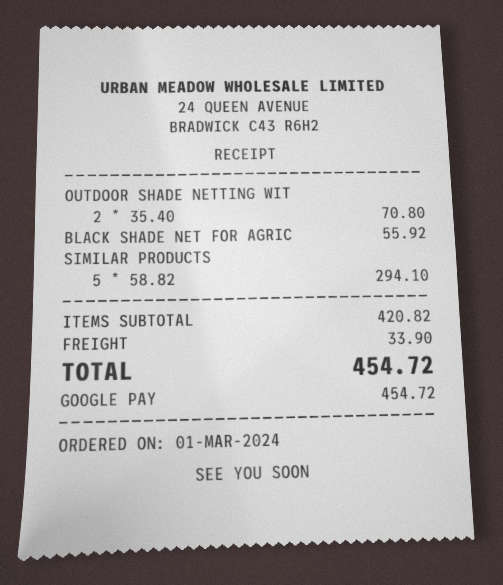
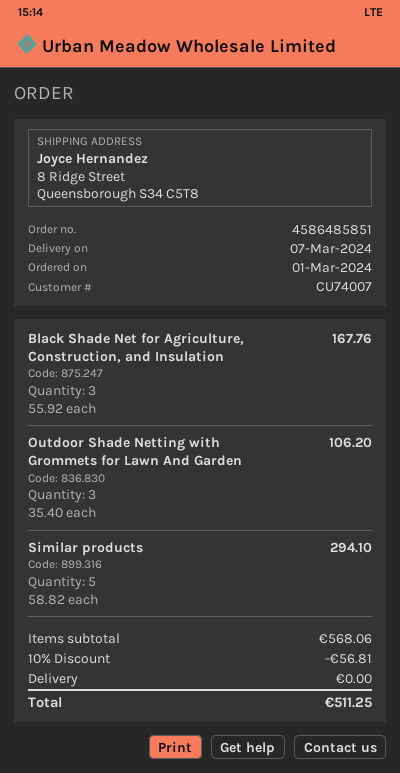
OUTDOOR SHADE NETTING WIT: 2 x 35.40 = 70.80 -> 3 x 35.40 = 106.20
BLACK SHADE NET FOR AGRIC: 1 x 55.92 = 55.92 -> 3 x 55.92 = 167.76
subtotal: 420.82 -> 568.06
discount: none -> 10% = 56.81
shipping: 33.90 -> 0.00
total: 454.72 -> 511.25

